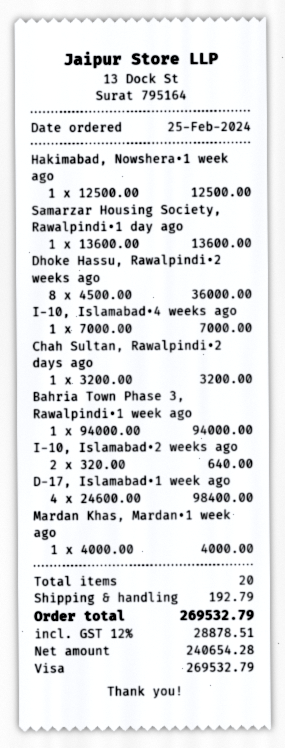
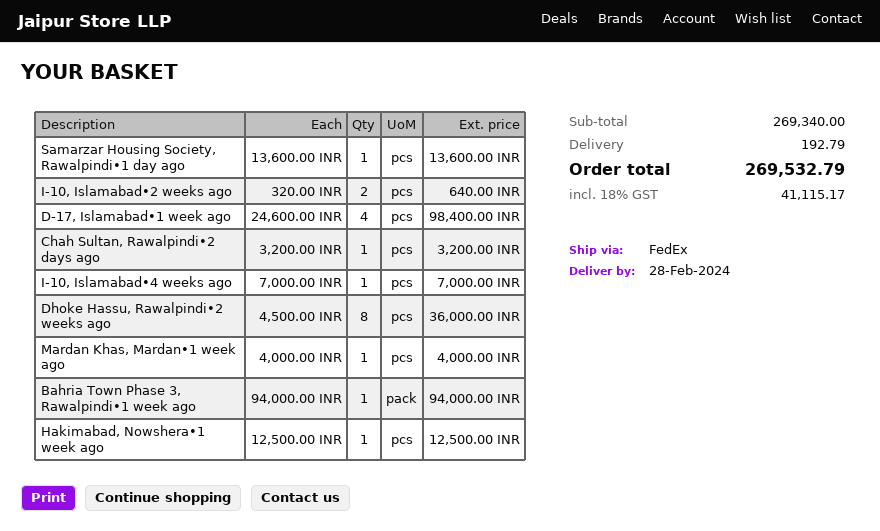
tax: 12% = 28878.51 -> 18% = 41115.17

